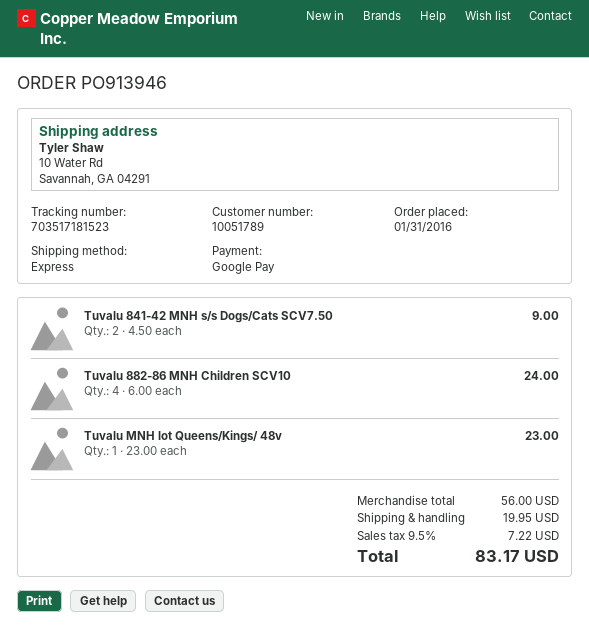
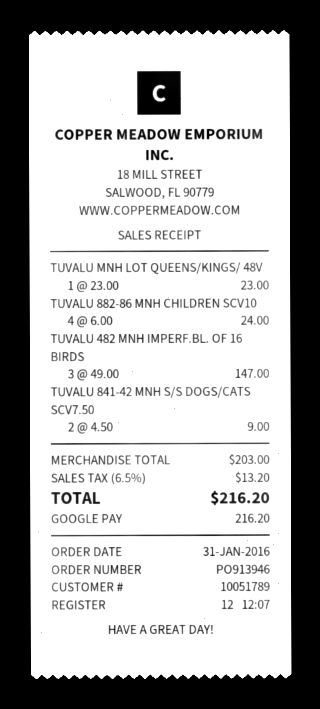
TUVALU 482 MNH IMPERF.BL. OF 16 BIRDS: none -> 3 x 49.00 = 147.00
subtotal: 56.00 -> 203.00
shipping: 19.95 -> none
tax: 9.5% = 7.22 -> 6.5% = 13.20
total: 83.17 -> 216.20

